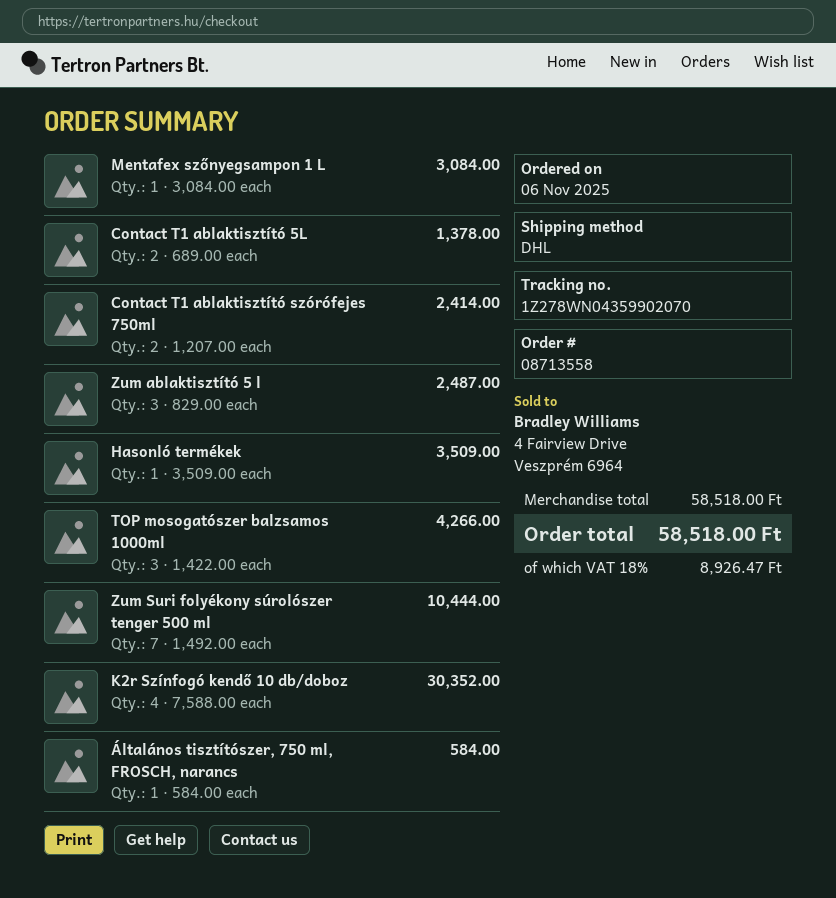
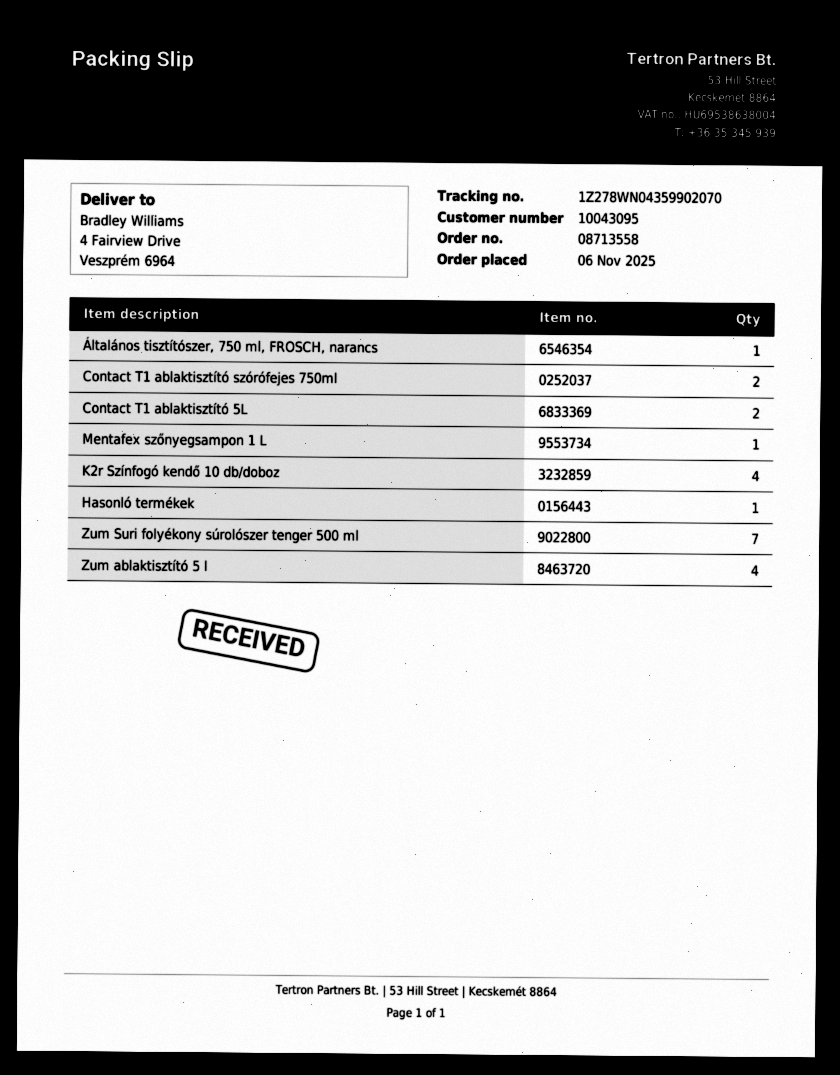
Zum ablaktisztító 5 l: 3 -> 4
TOP mosogatószer balzsamos 1000ml: 3 -> none

